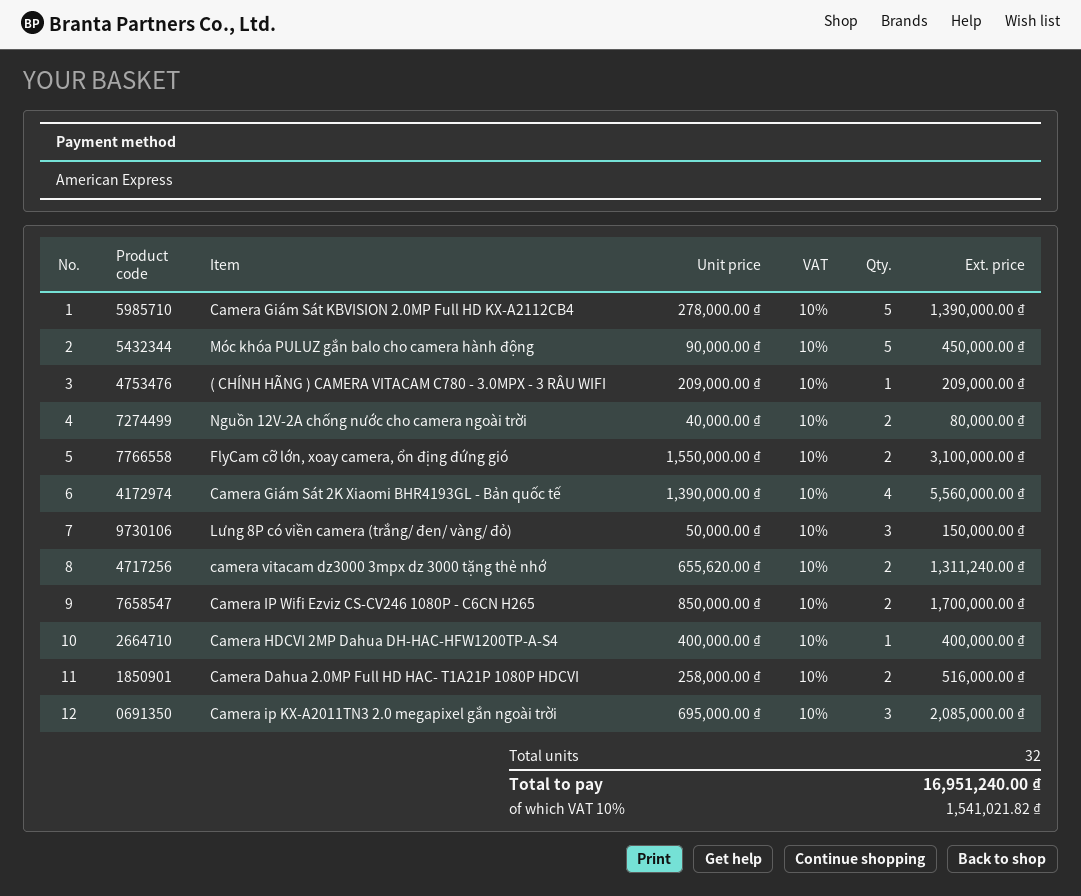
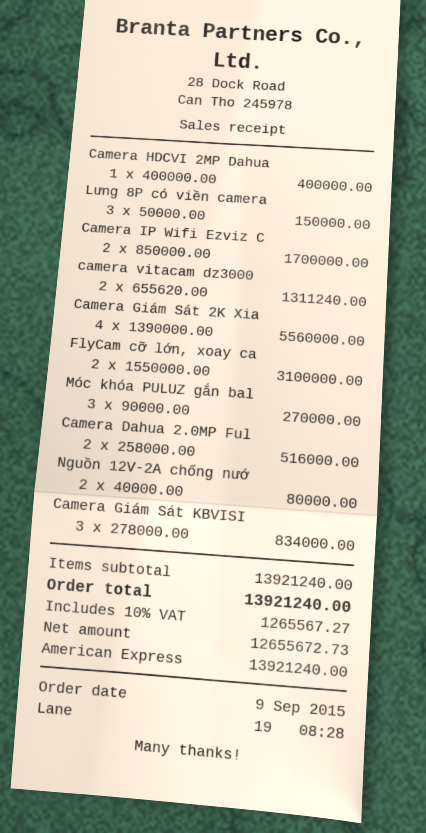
Camera Giám Sát KBVISION 2.0MP Full HD KX-A2112CB4: 5 x 278000.00 = 1390000.00 -> 3 x 278000.00 = 834000.00
Móc khóa PULUZ gắn balo cho camera hành động: 5 x 90000.00 = 450000.00 -> 3 x 90000.00 = 270000.00
( CHÍNH HÃNG ) CAMERA VITACAM C780 - 3.0MPX - 3 RÂU WIFI: 1 x 209000.00 = 209000.00 -> none
Camera ip KX-A2011TN3 2.0 megapixel gắn ngoài trời: 3 x 695000.00 = 2085000.00 -> none
tax: 10% = 1541021.82 -> 10% = 1265567.27
total: 16951240.00 -> 13921240.00

